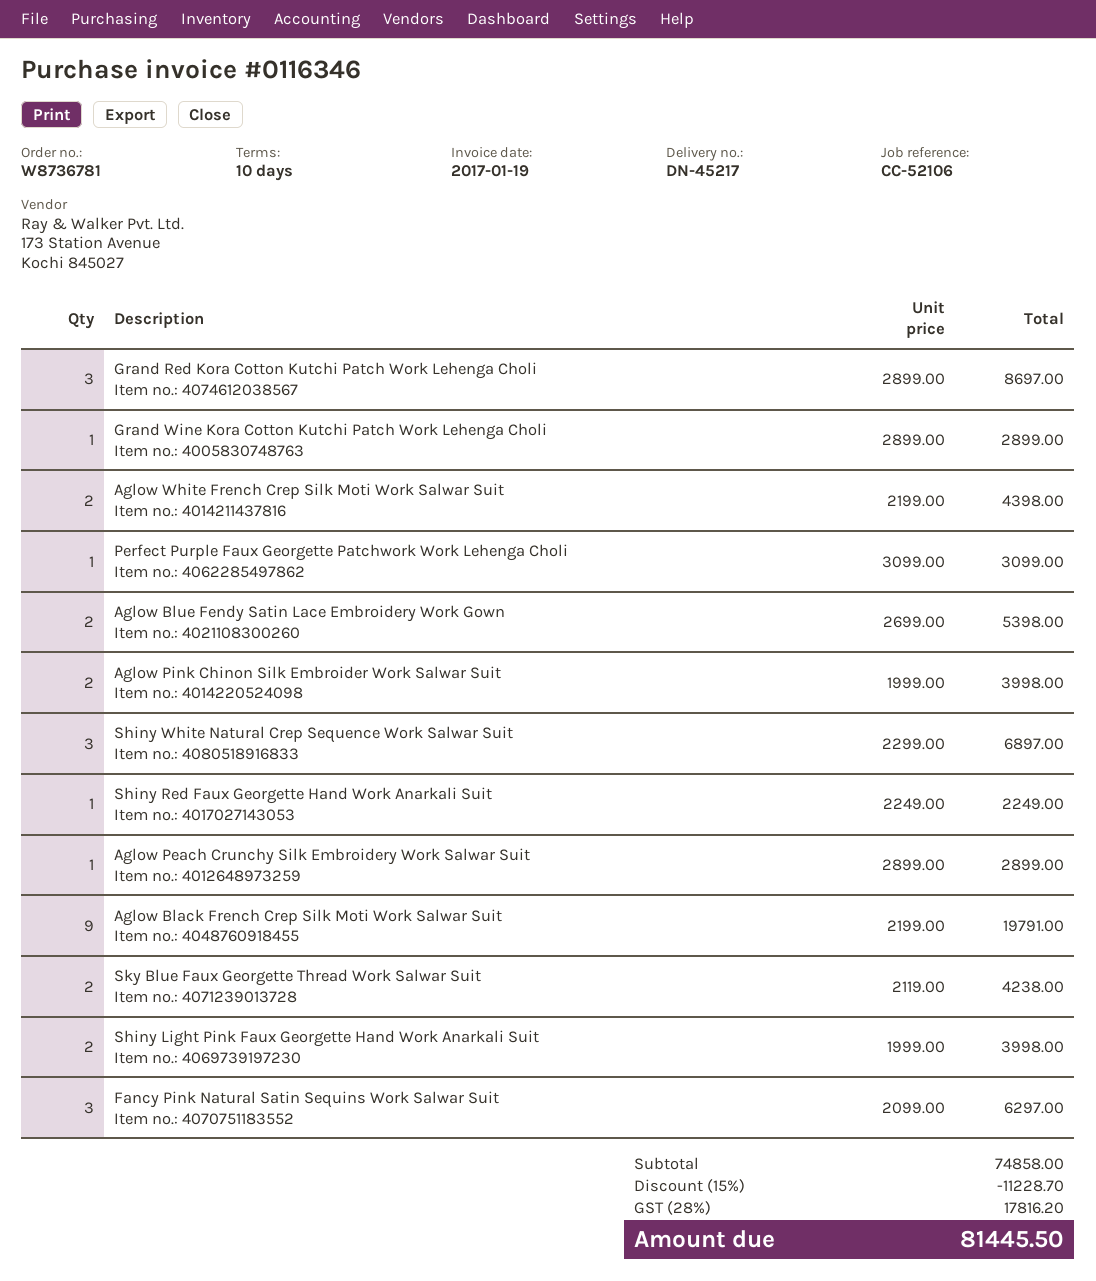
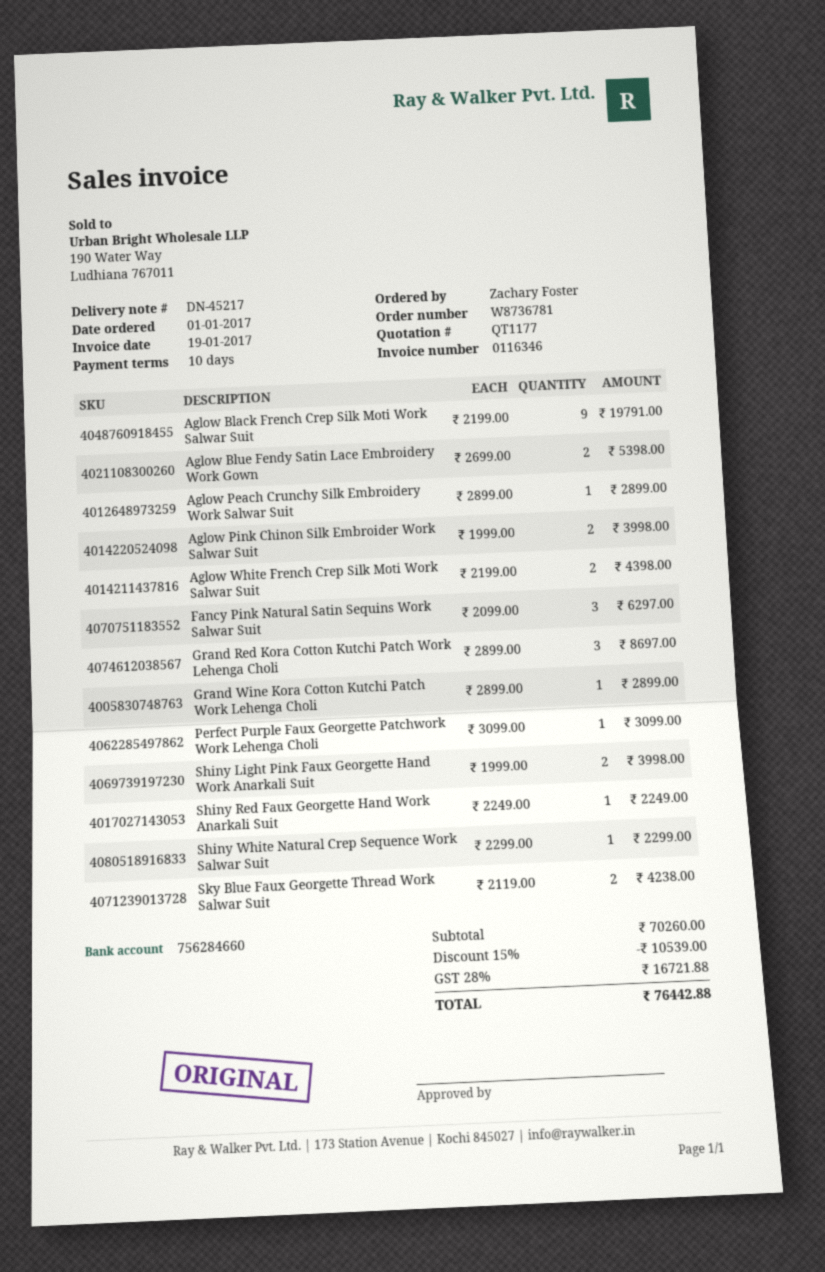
Shiny White Natural Crep Sequence Work Salwar Suit: 3 x 2299.00 = 6897.00 -> 1 x 2299.00 = 2299.00
subtotal: 74858.00 -> 70260.00
discount: 15% = 11228.70 -> 15% = 10539.00
tax: 28% = 17816.20 -> 28% = 16721.88
total: 81445.50 -> 76442.88

